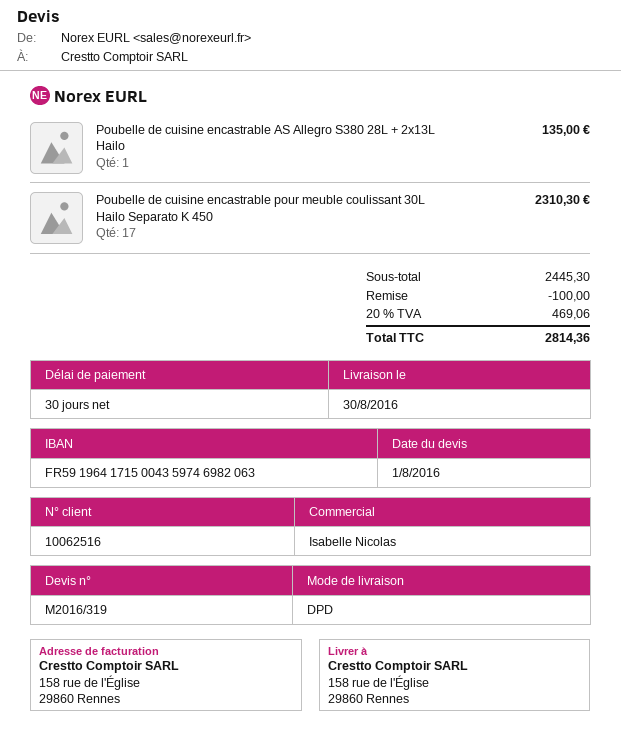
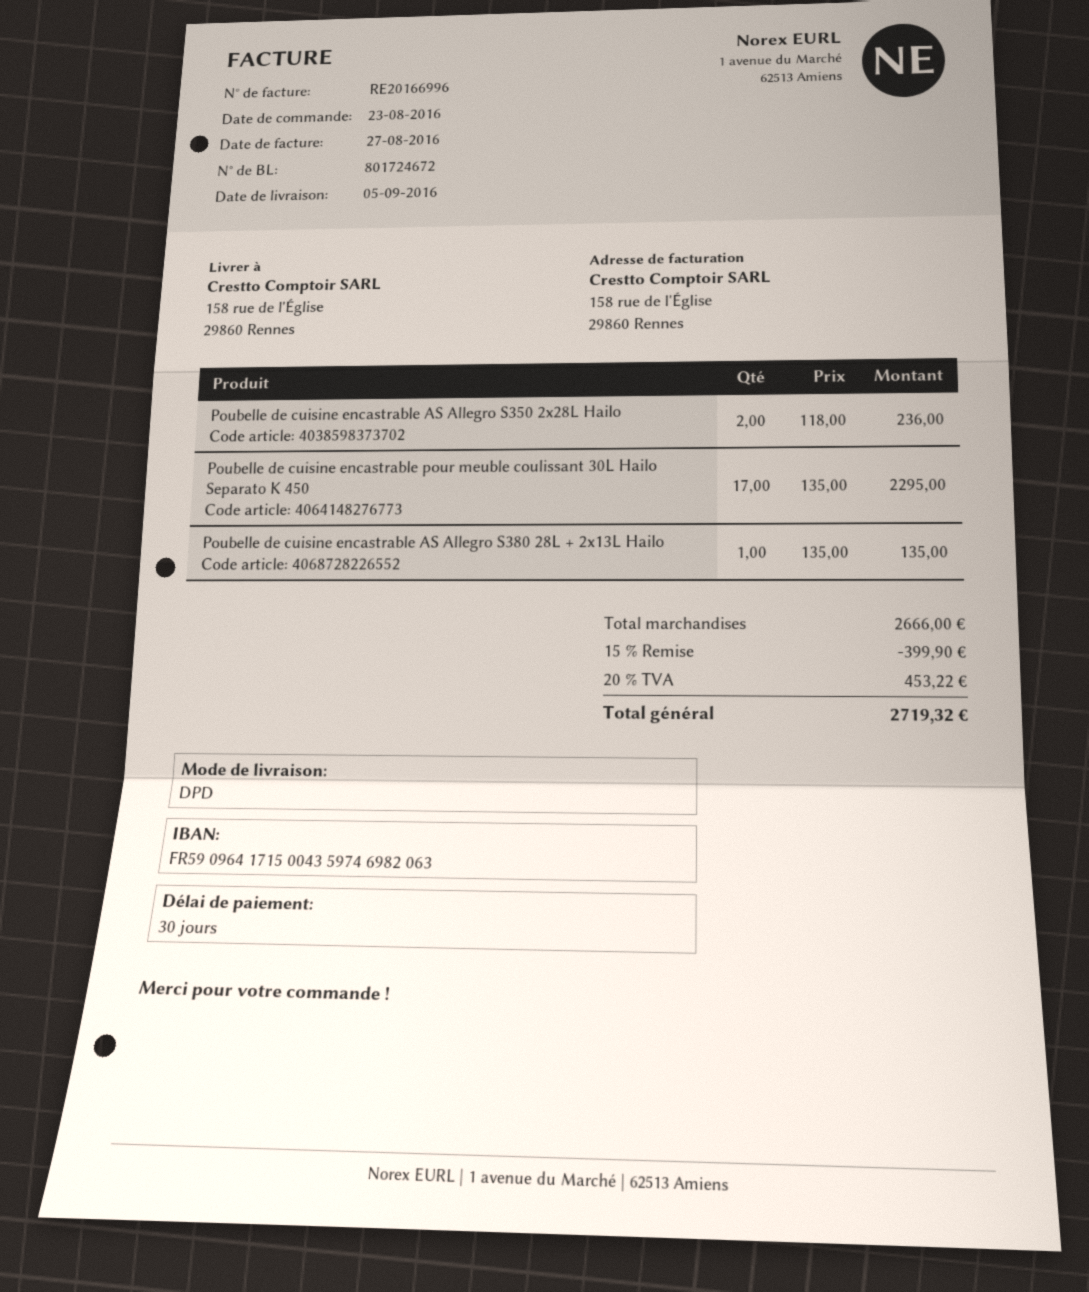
delivery date: 2016-08-30 -> 2016-09-05
bank account: FR5919641715004359746982063 -> FR5909641715004359746982063
Poubelle de cuisine encastrable pour meuble coulissant 30L Hailo Separato K 450: 17 for 2310.30 -> 17 for 2295.00
Poubelle de cuisine encastrable AS Allegro S350 2x28L Hailo: none -> 2 for 236.00
subtotal: 2445.30 -> 2666.00
discount: 100.00 -> 399.90
tax: 20% = 469.06 -> 20% = 453.22
total: 2814.36 -> 2719.32

